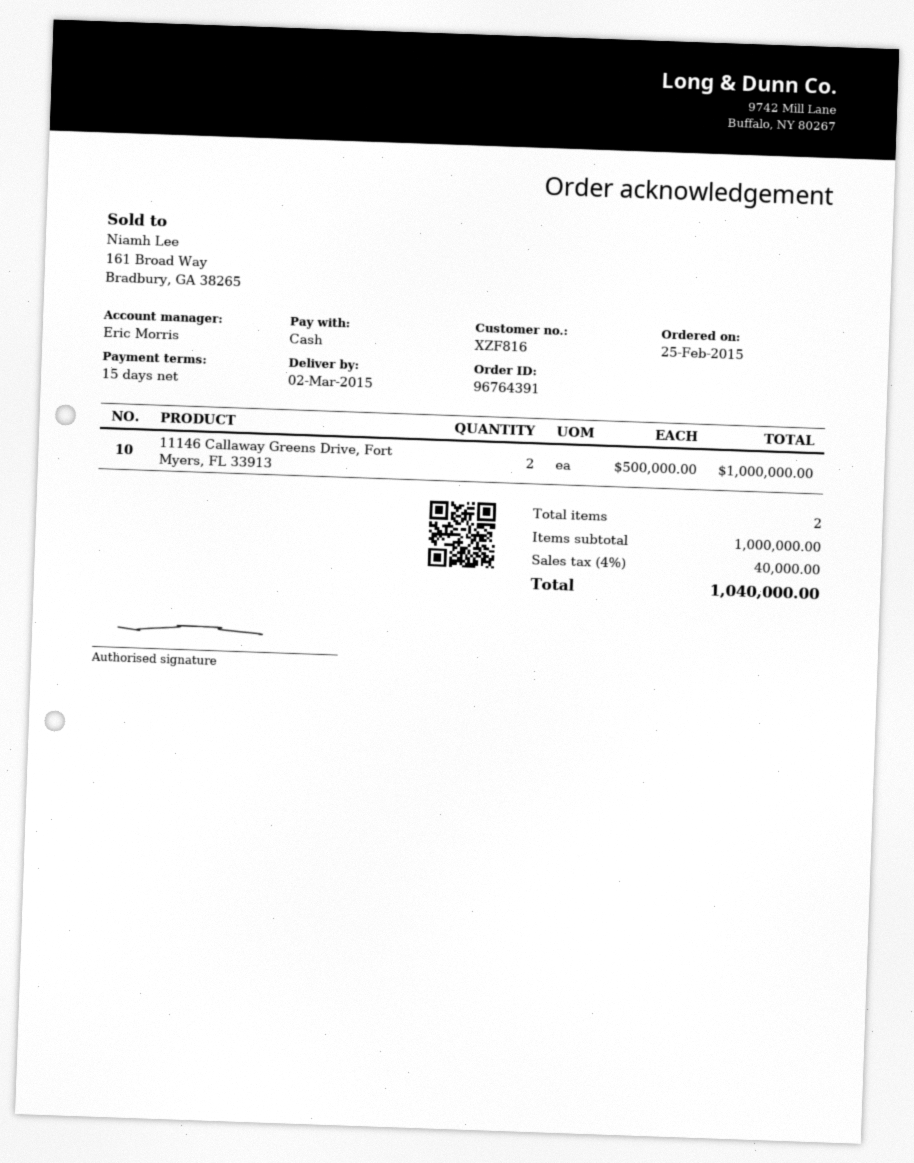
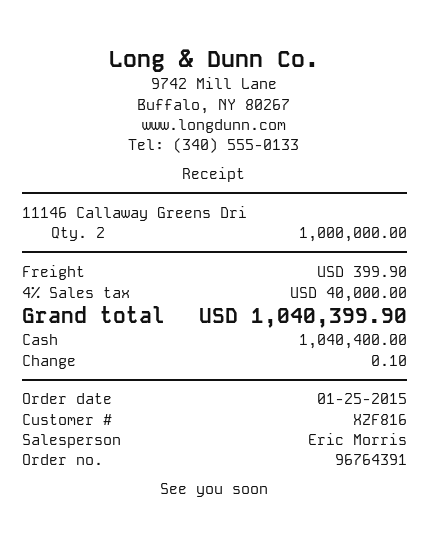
order date: 2015-02-25 -> 2015-01-25
shipping: none -> 399.90
total: 1040000.00 -> 1040399.90

